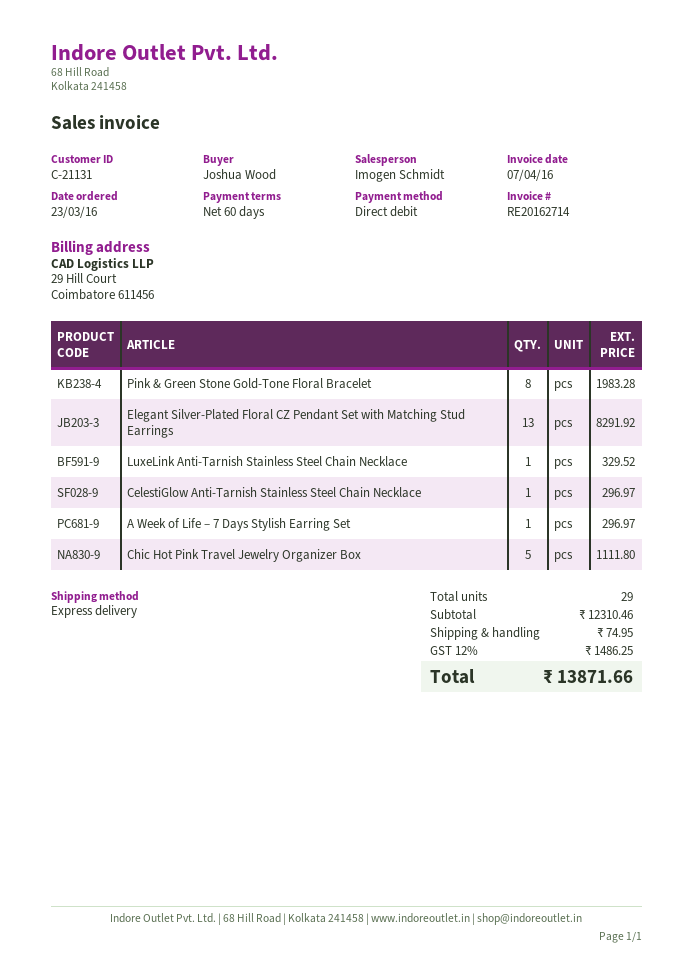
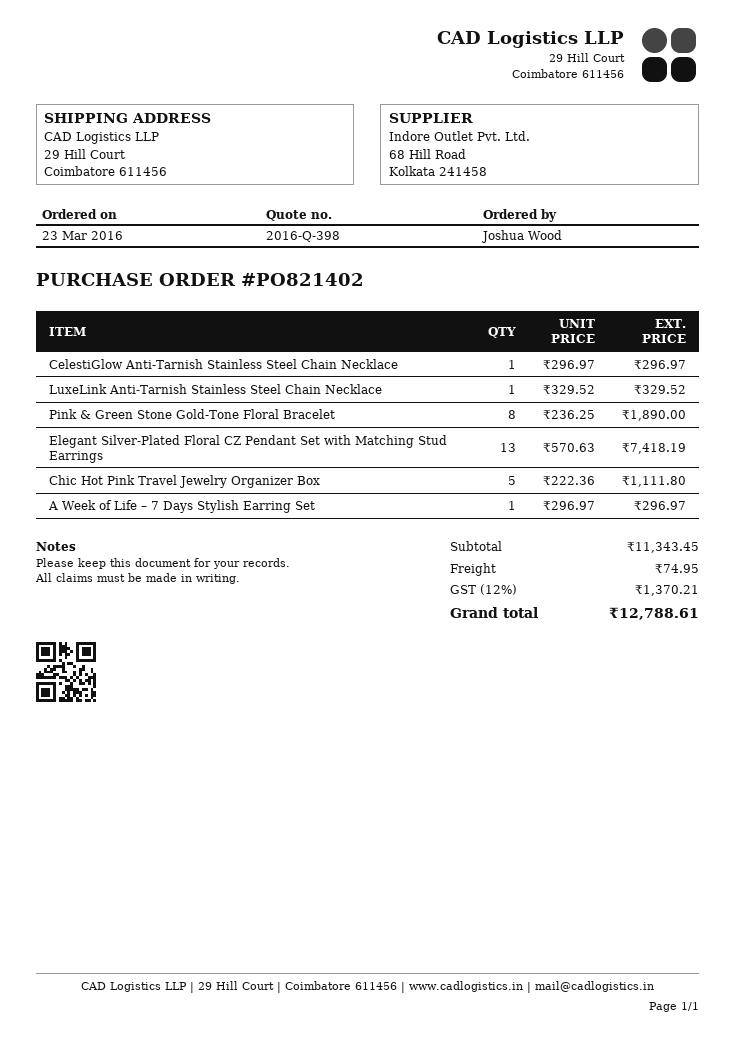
Pink & Green Stone Gold-Tone Floral Bracelet: 8 for 1983.28 -> 8 for 1890.00
Elegant Silver-Plated Floral CZ Pendant Set with Matching Stud Earrings: 13 for 8291.92 -> 13 for 7418.19
subtotal: 12310.46 -> 11343.45
tax: 12% = 1486.25 -> 12% = 1370.21
total: 13871.66 -> 12788.61

